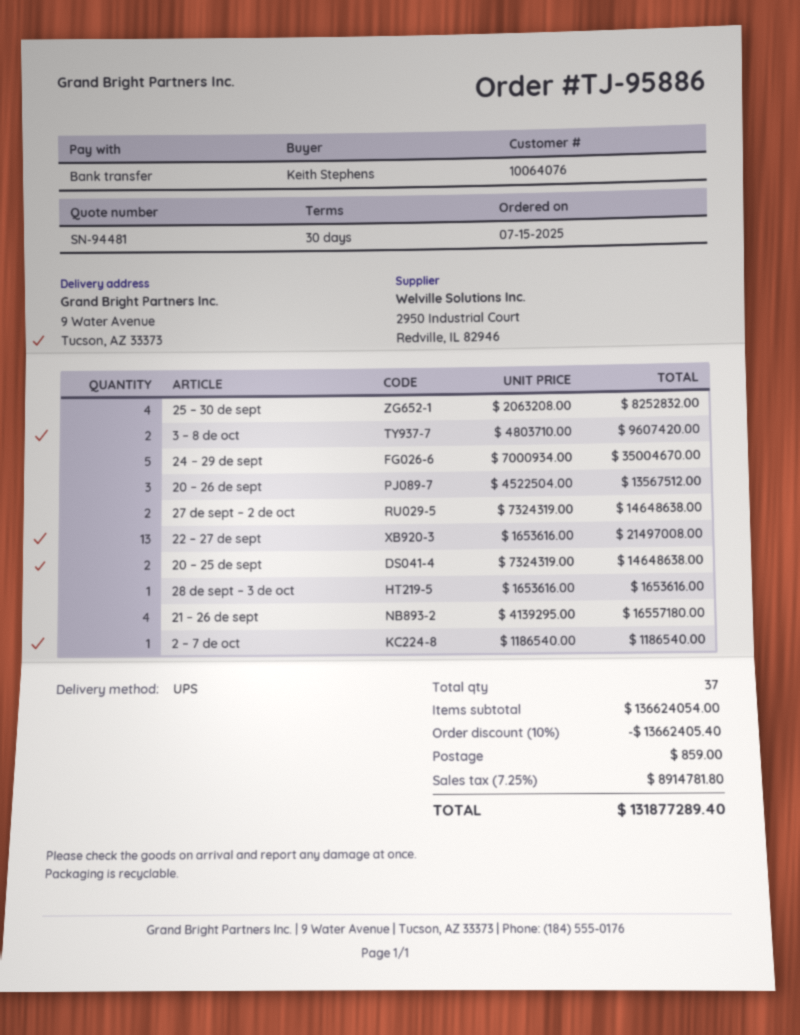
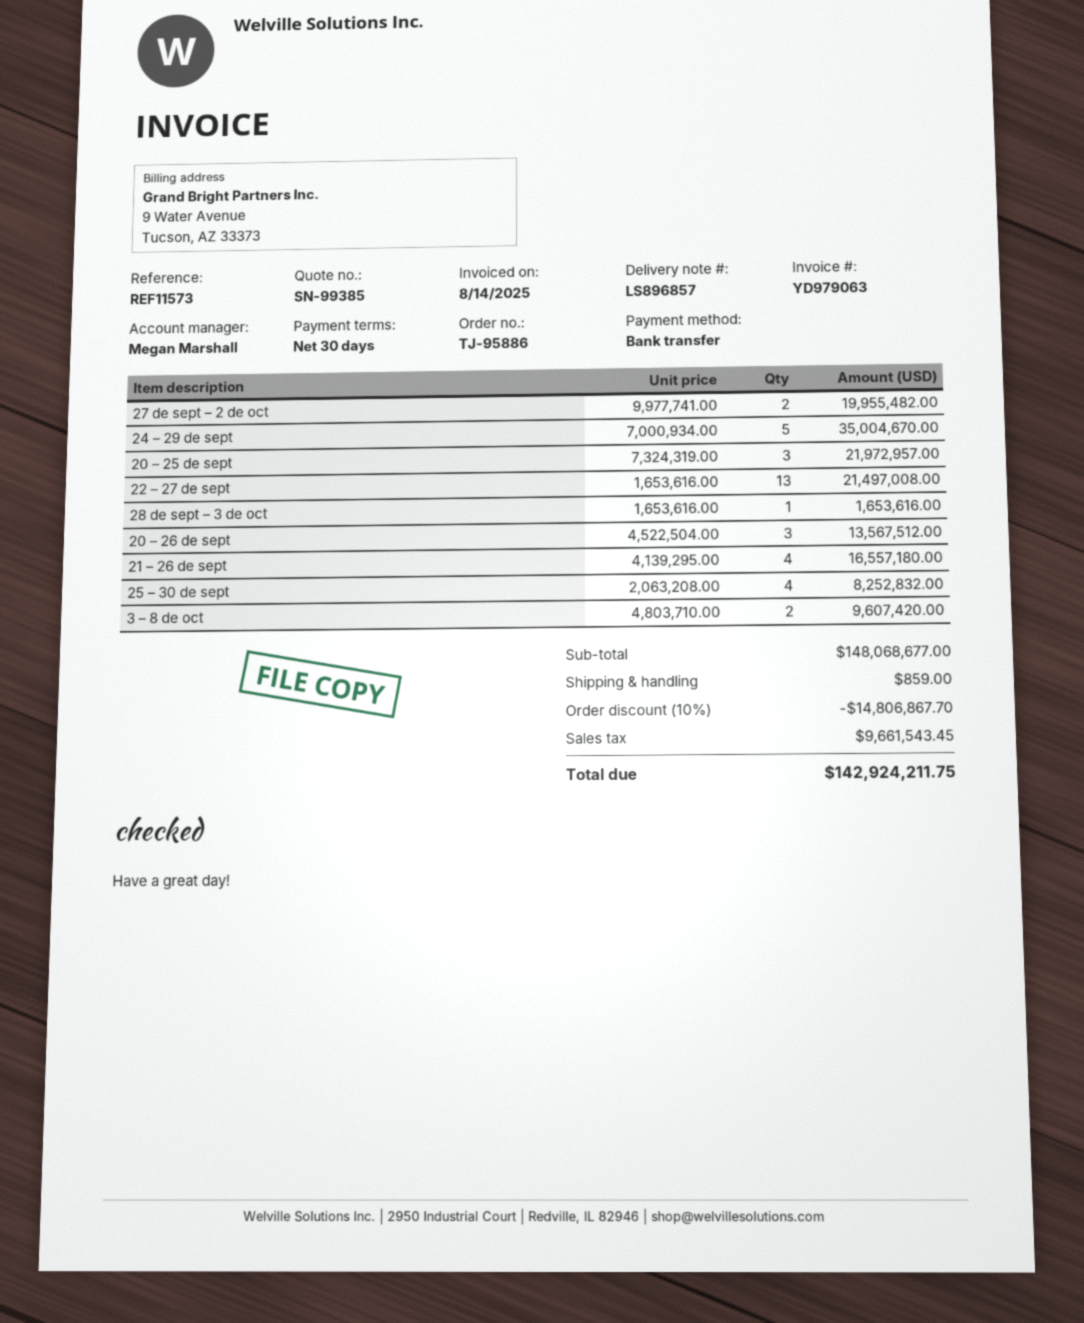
quote number: SN-94481 -> SN-99385
27 de sept – 2 de oct: 2 x 7324319.00 = 14648638.00 -> 2 x 9977741.00 = 19955482.00
20 – 25 de sept: 2 x 7324319.00 = 14648638.00 -> 3 x 7324319.00 = 21972957.00
2 – 7 de oct: 1 x 1186540.00 = 1186540.00 -> none
subtotal: 136624054.00 -> 148068677.00
discount: 10% = 13662405.40 -> 10% = 14806867.70
tax: 8914781.80 -> 9661543.45
total: 131877289.40 -> 142924211.75

